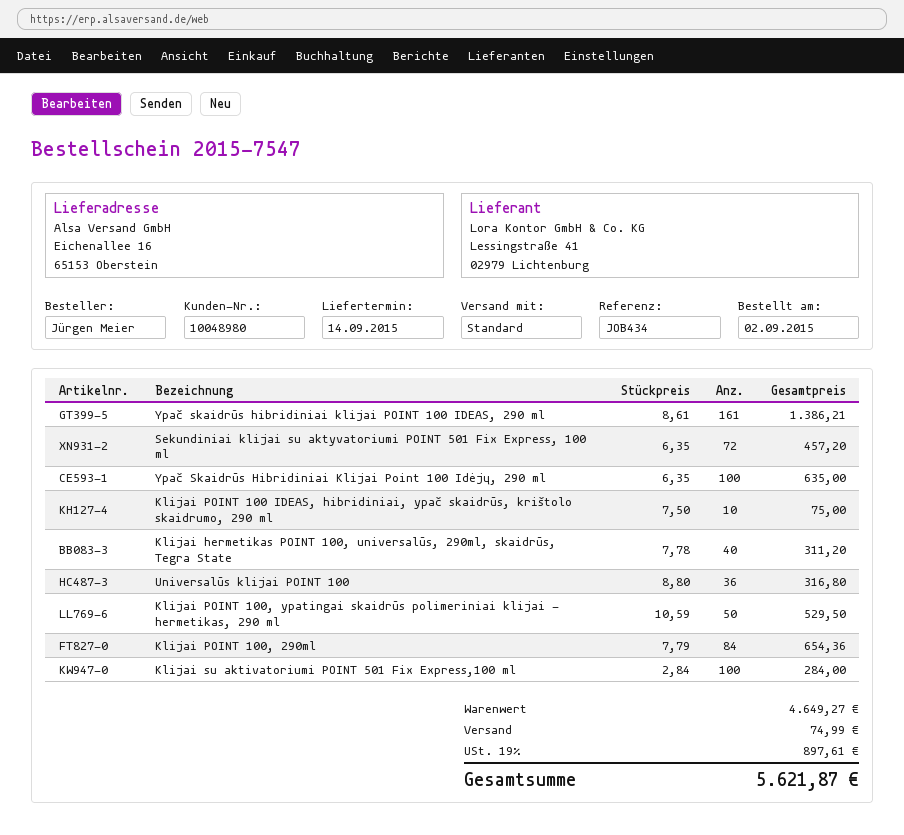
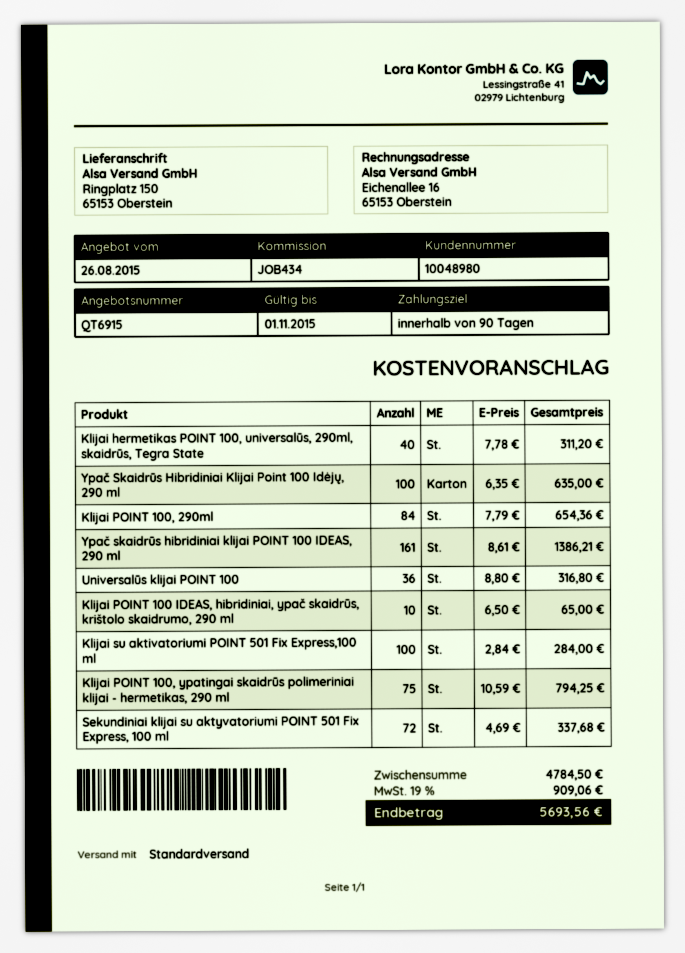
ship to: Eichenallee 16, 65153 Oberstein -> Ringplatz 150, 65153 Oberstein
Sekundiniai klijai su aktyvatoriumi POINT 501 Fix Express, 100 ml: 72 x 6.35 = 457.20 -> 72 x 4.69 = 337.68
Klijai POINT 100 IDEAS, hibridiniai, ypač skaidrūs, krištolo skaidrumo, 290 ml: 10 x 7.50 = 75.00 -> 10 x 6.50 = 65.00
Klijai POINT 100, ypatingai skaidrūs polimeriniai klijai - hermetikas, 290 ml: 50 x 10.59 = 529.50 -> 75 x 10.59 = 794.25
subtotal: 4649.27 -> 4784.50
shipping: 74.99 -> none
tax: 19% = 897.61 -> 19% = 909.06
total: 5621.87 -> 5693.56

